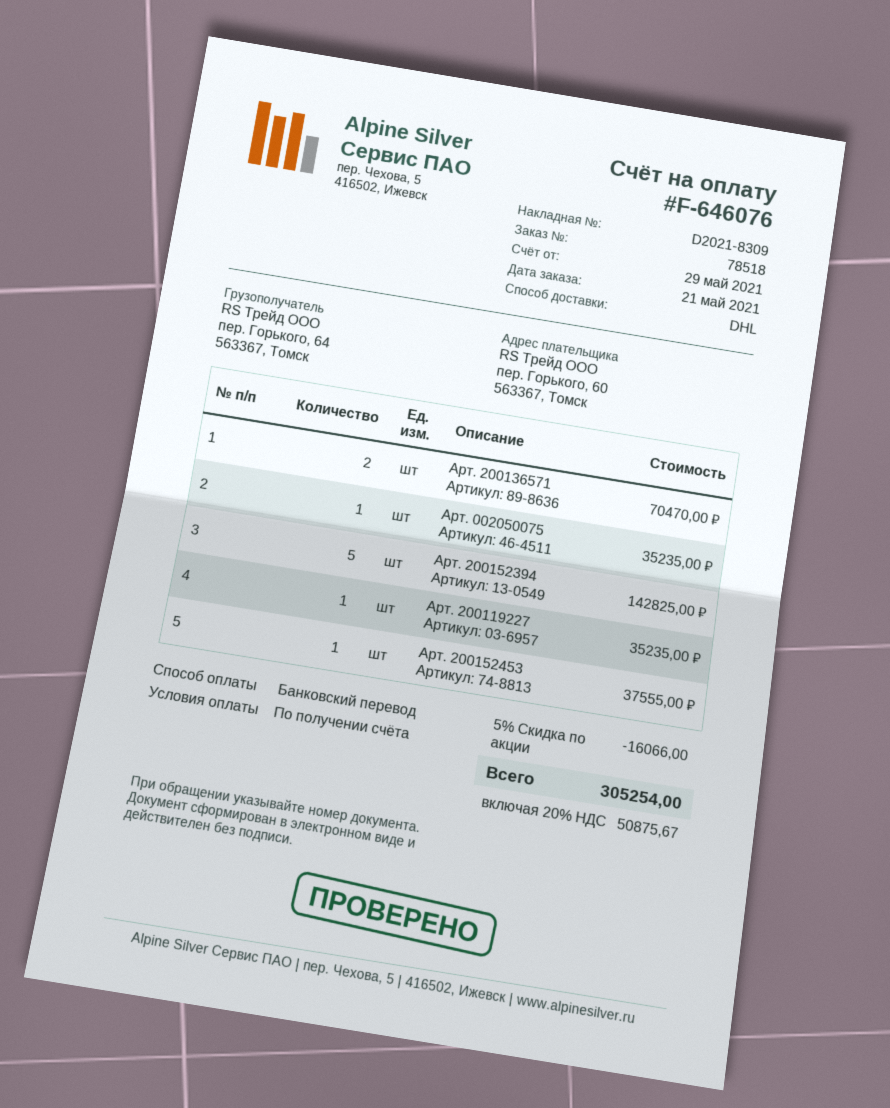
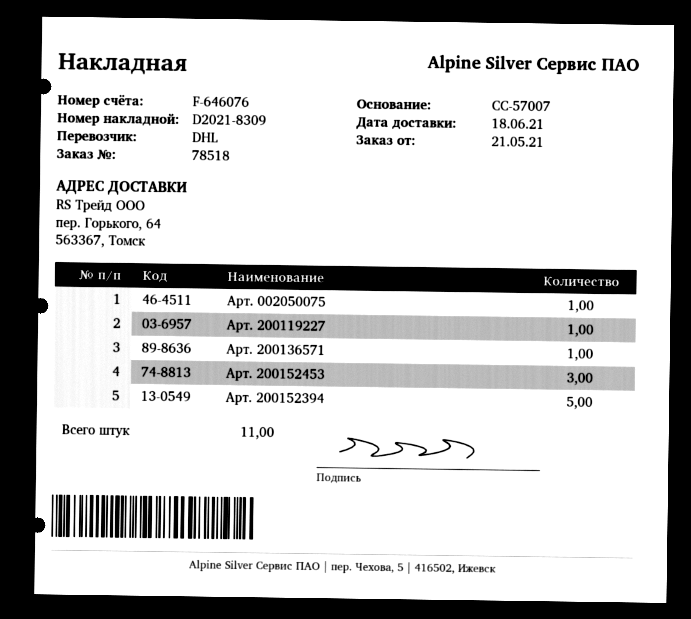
Арт. 200136571: 2 -> 1
Арт. 200152453: 1 -> 3

